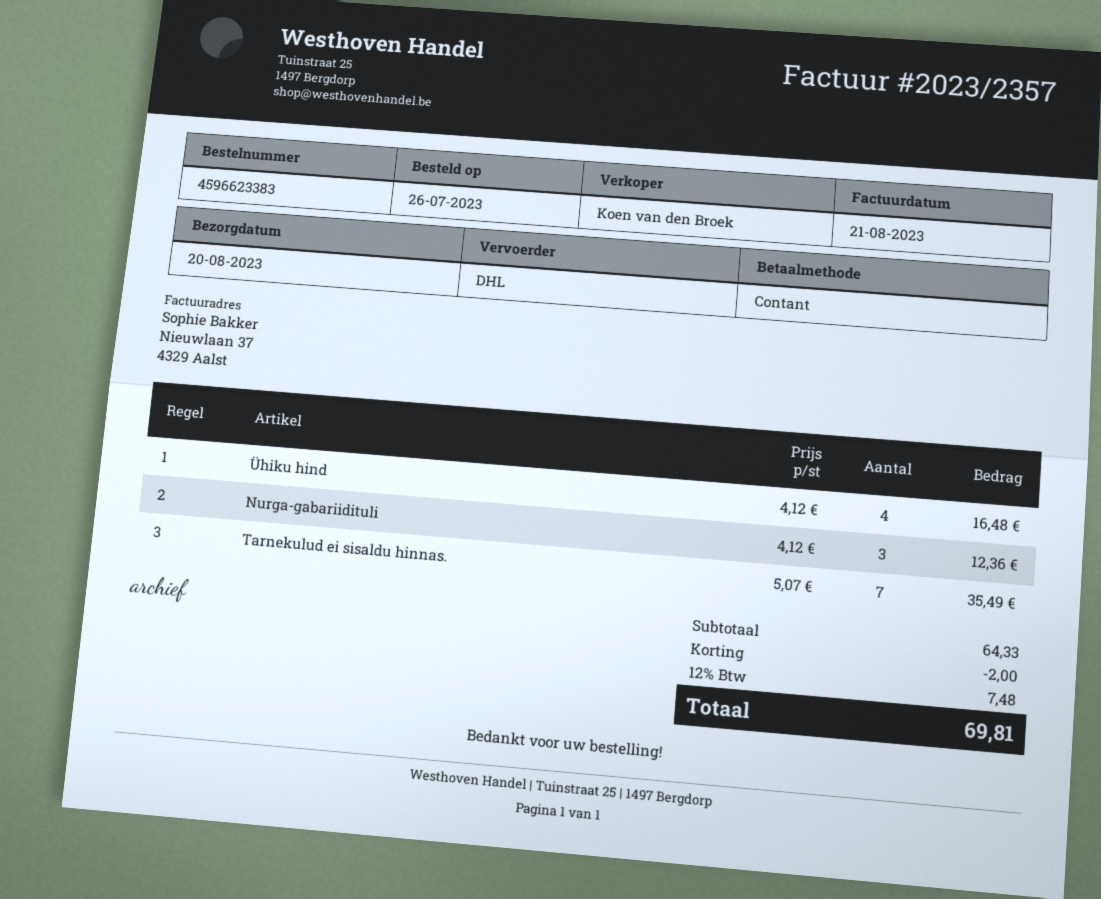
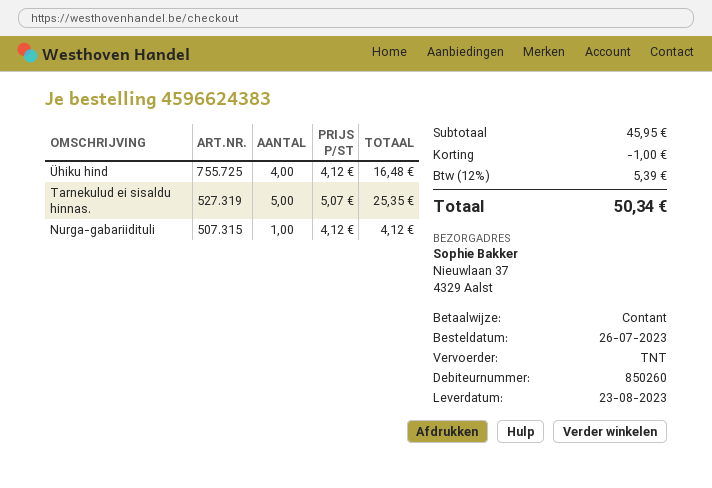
order number: 4596623383 -> 4596624383
delivery date: 2023-08-20 -> 2023-08-23
shipping method: DHL -> TNT
Nurga-gabariidituli: 3 x 4.12 = 12.36 -> 1 x 4.12 = 4.12
Tarnekulud ei sisaldu hinnas.: 7 x 5.07 = 35.49 -> 5 x 5.07 = 25.35
subtotal: 64.33 -> 45.95
discount: 2.00 -> 1.00
tax: 12% = 7.48 -> 12% = 5.39
total: 69.81 -> 50.34

